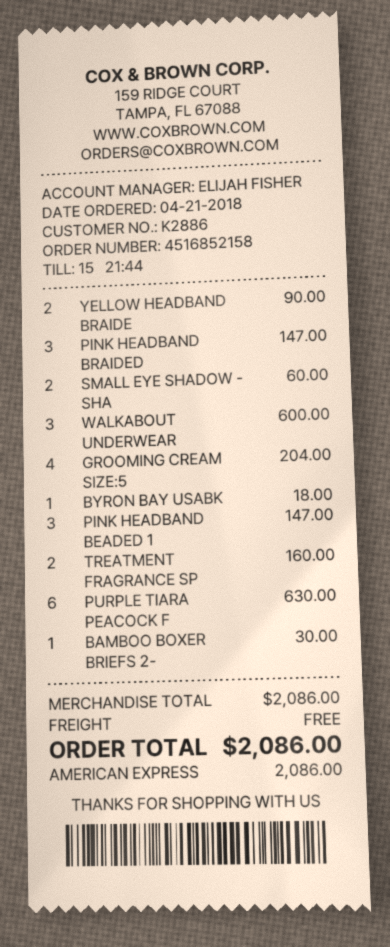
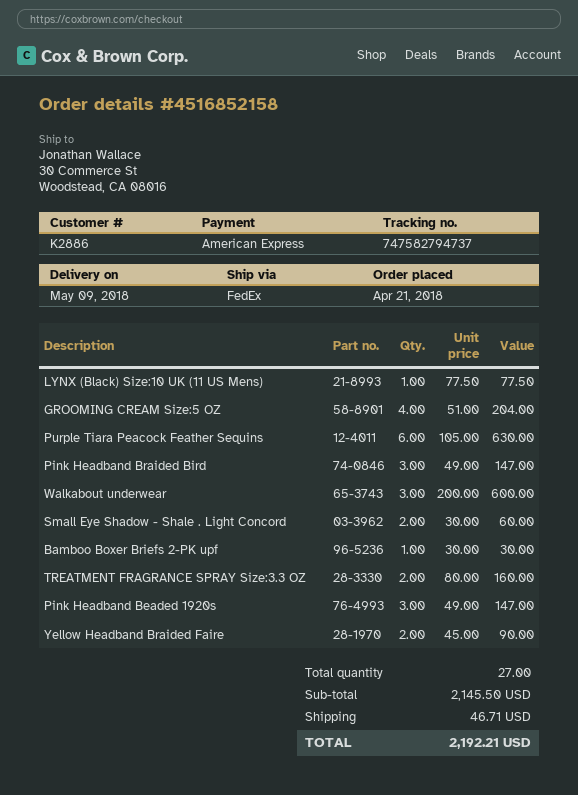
BYRON BAY USABK: 1 for 18.00 -> none
LYNX (Black) Size:10 UK (11 US Mens): none -> 1 for 77.50
subtotal: 2086.00 -> 2145.50
shipping: 0.00 -> 46.71
total: 2086.00 -> 2192.21

